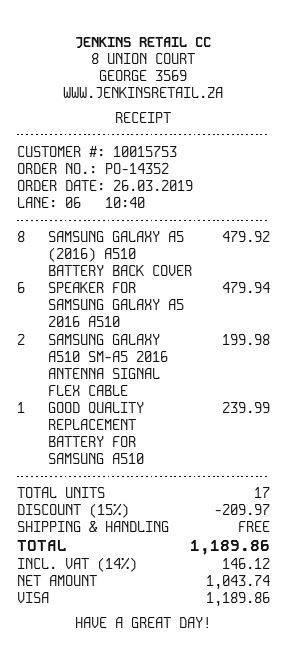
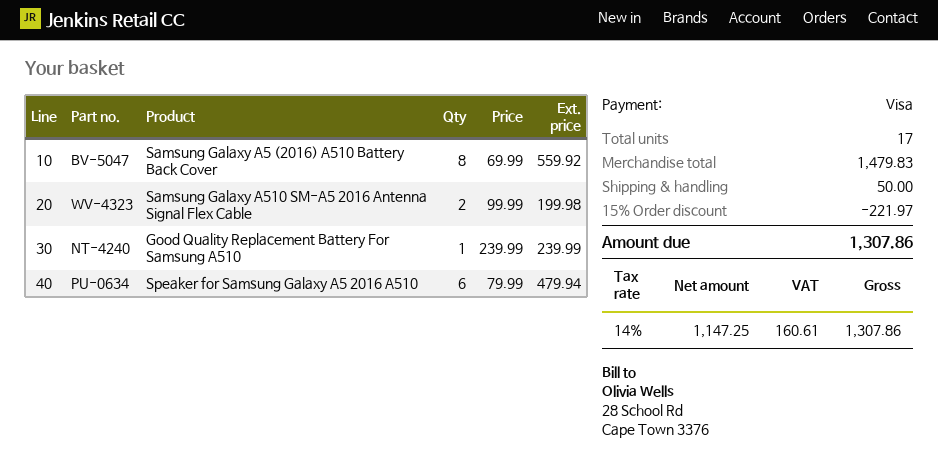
SAMSUNG GALAXY A5 (2016) A510 BATTERY BACK COVER: 8 for 479.92 -> 8 for 559.92
discount: 15% = 209.97 -> 15% = 221.97
shipping: 0.00 -> 50.00
net: 1043.74 -> 1147.25
tax: 14% = 146.12 -> 14% = 160.61
total: 1189.86 -> 1307.86

